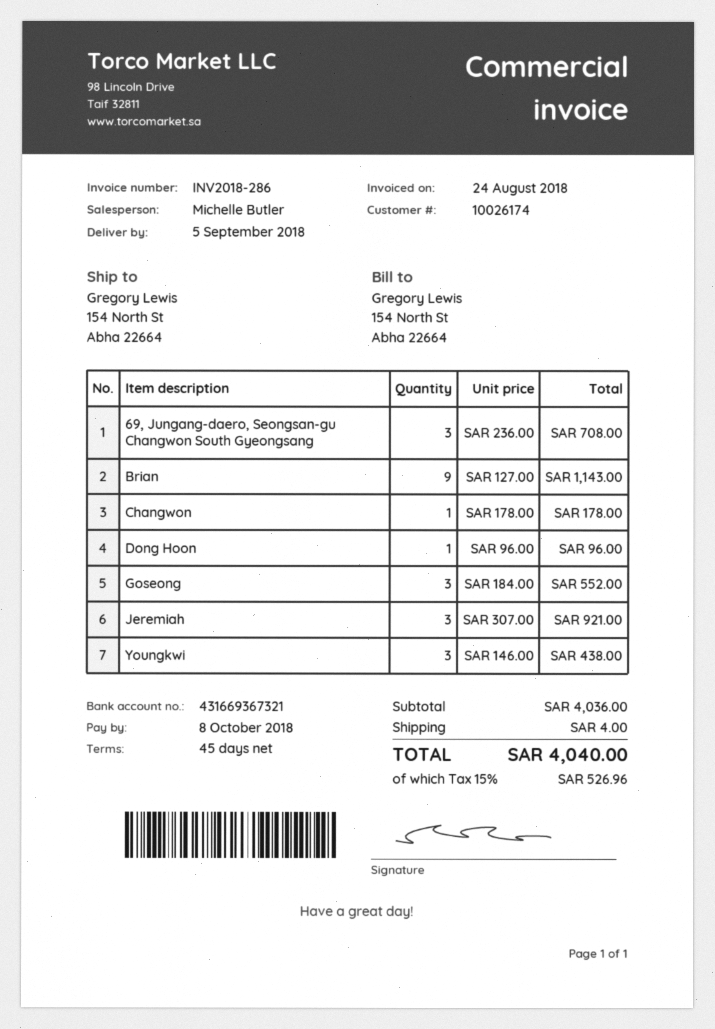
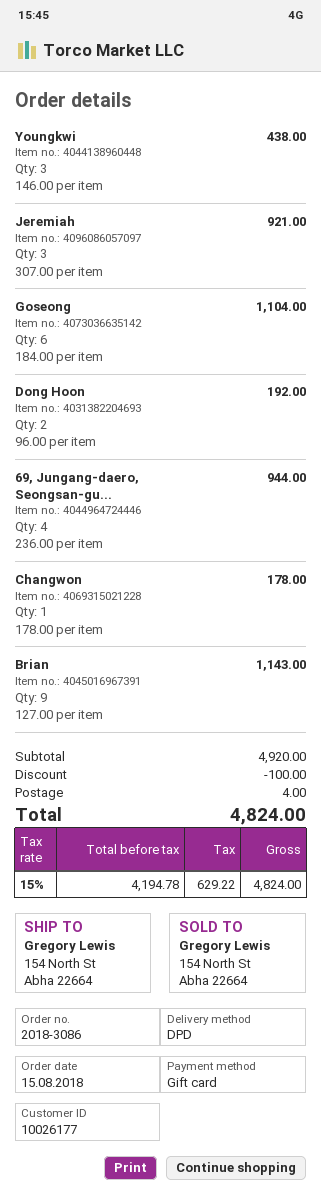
customer number: 10026174 -> 10026177
69, Jungang-daero, Seongsan-gu Changwon South Gyeongsang: 3 x 236.00 = 708.00 -> 4 x 236.00 = 944.00
Dong Hoon: 1 x 96.00 = 96.00 -> 2 x 96.00 = 192.00
Goseong: 3 x 184.00 = 552.00 -> 6 x 184.00 = 1104.00
subtotal: 4036.00 -> 4920.00
discount: none -> 100.00
tax: 15% = 526.96 -> 15% = 629.22
total: 4040.00 -> 4824.00

